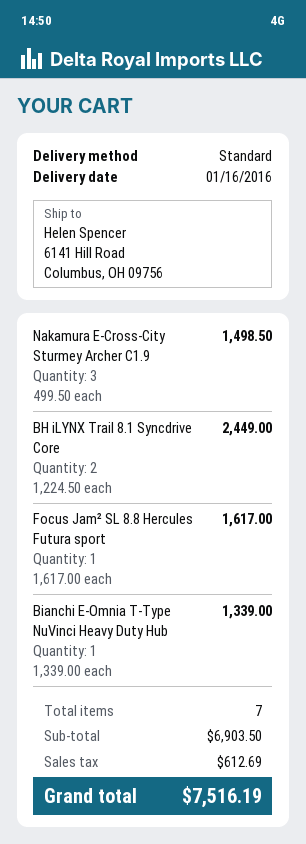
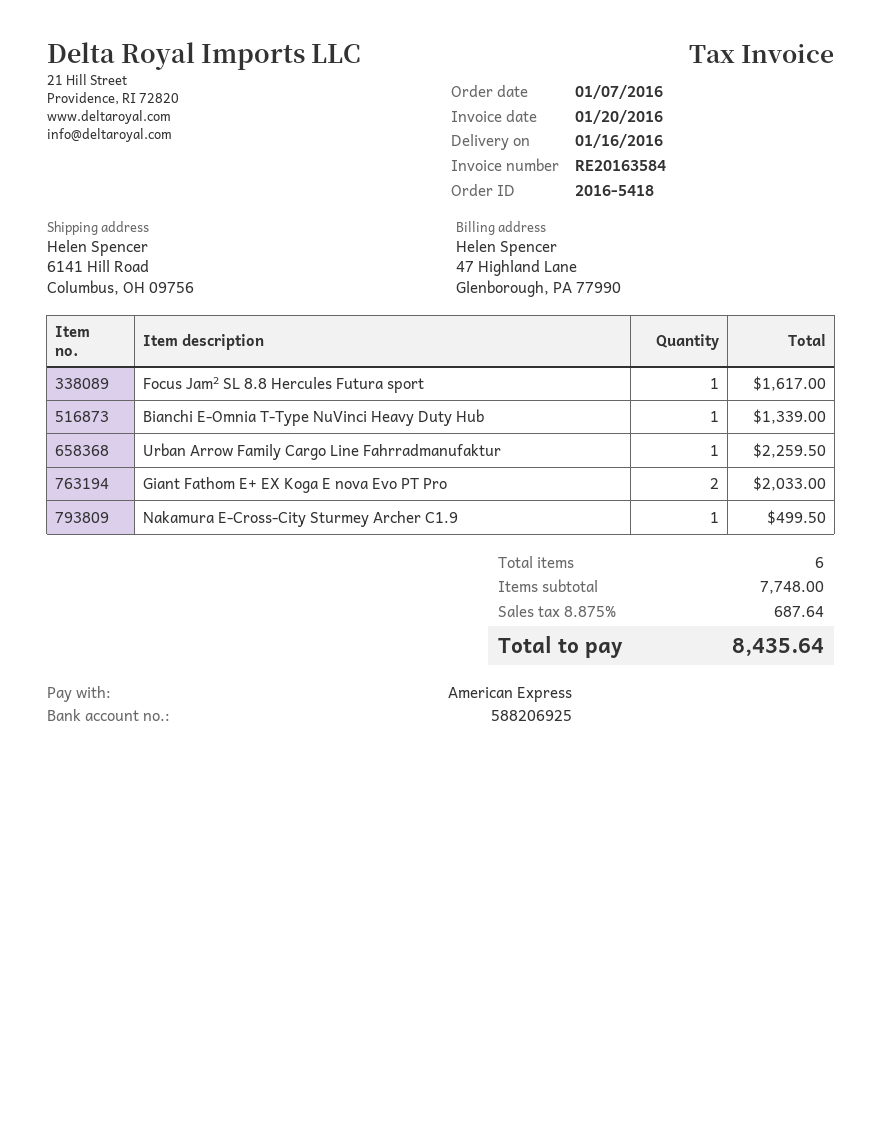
Nakamura E-Cross-City Sturmey Archer C1.9: 3 for 1498.50 -> 1 for 499.50
BH iLYNX Trail 8.1 Syncdrive Core: 2 for 2449.00 -> none
Urban Arrow Family Cargo Line Fahrradmanufaktur: none -> 1 for 2259.50
Giant Fathom E+ EX Koga E nova Evo PT Pro: none -> 2 for 2033.00
total quantity: 7 -> 6
subtotal: 6903.50 -> 7748.00
tax: 612.69 -> 687.64
total: 7516.19 -> 8435.64

